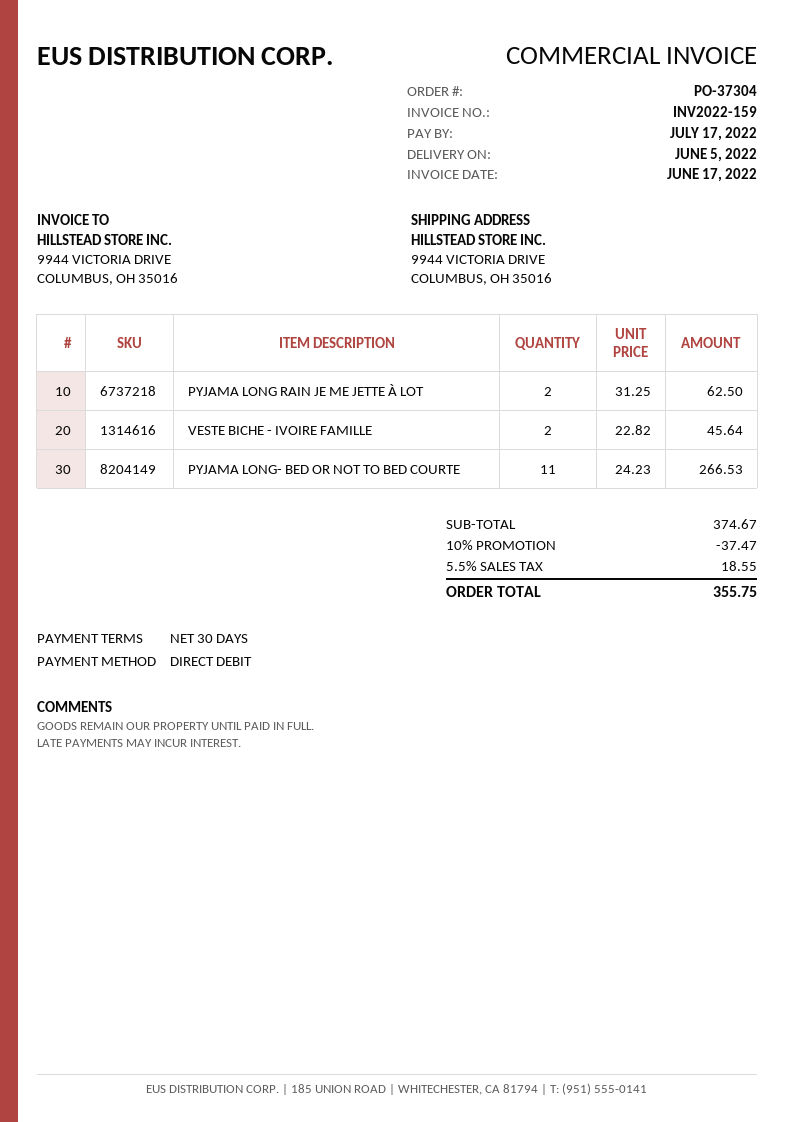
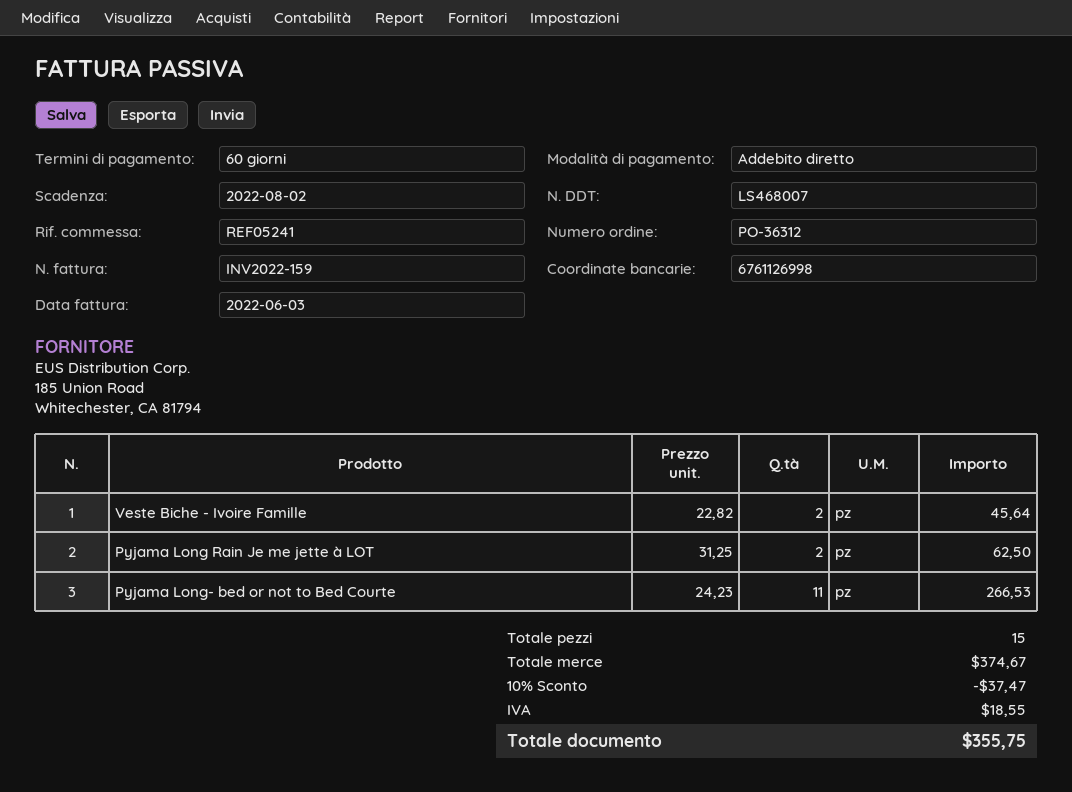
order number: PO-37304 -> PO-36312
invoice date: 2022-06-17 -> 2022-06-03
payment terms: 30 days -> 60 days
due date: 2022-07-17 -> 2022-08-02

